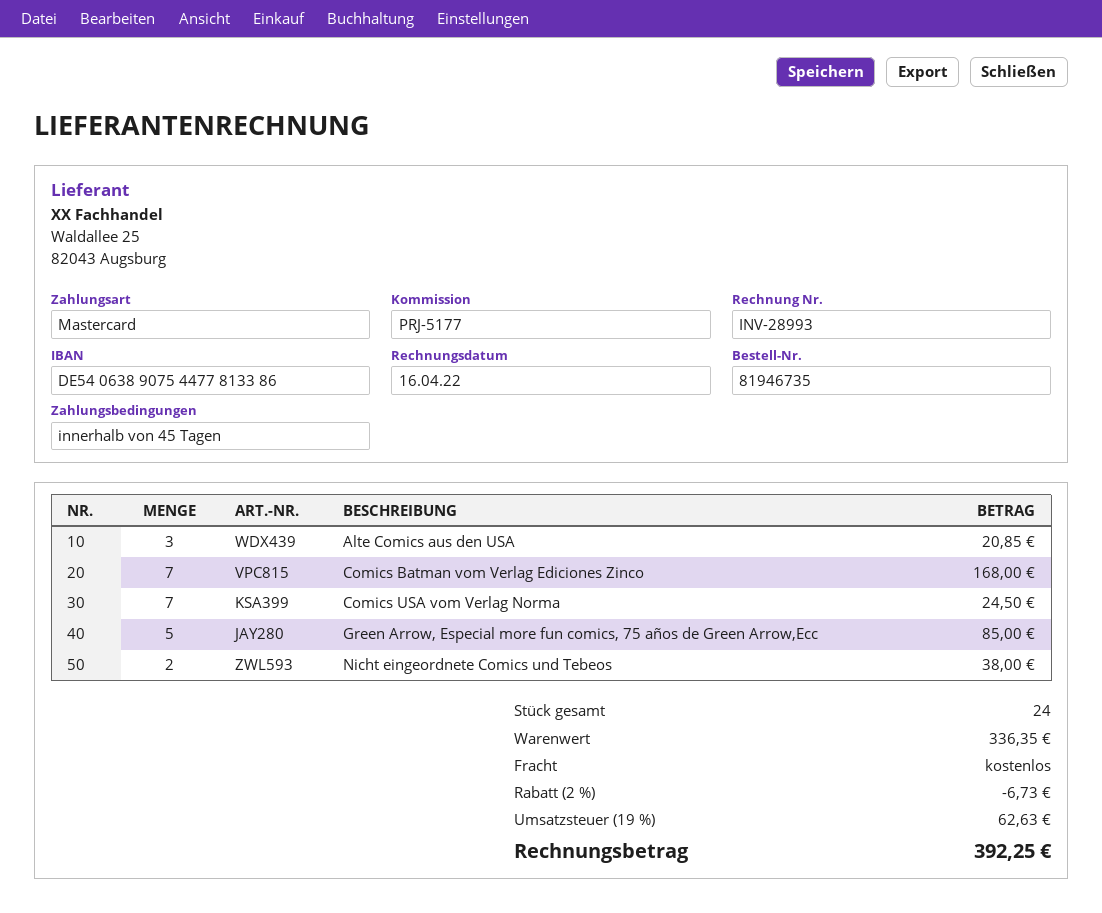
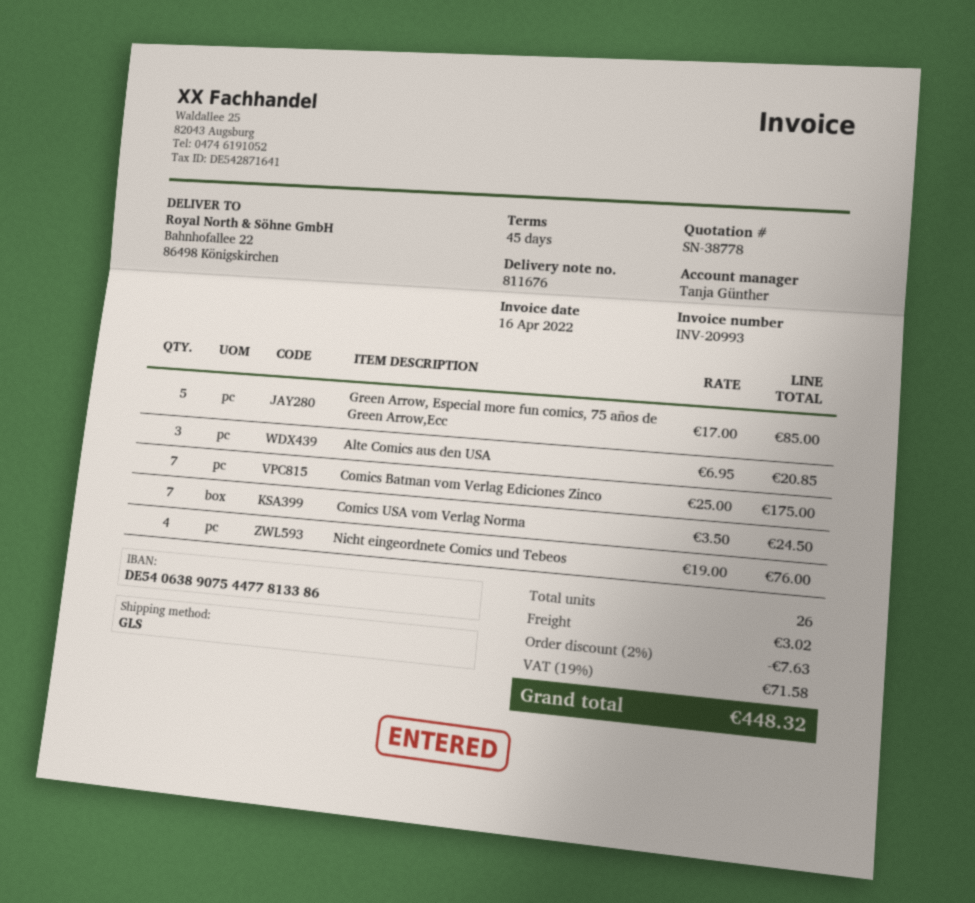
invoice number: INV-28993 -> INV-20993
Comics Batman vom Verlag Ediciones Zinco: 7 for 168.00 -> 7 for 175.00
Nicht eingeordnete Comics und Tebeos: 2 for 38.00 -> 4 for 76.00
total quantity: 24 -> 26
discount: 2% = 6.73 -> 2% = 7.63
shipping: 0.00 -> 3.02
tax: 19% = 62.63 -> 19% = 71.58
total: 392.25 -> 448.32

